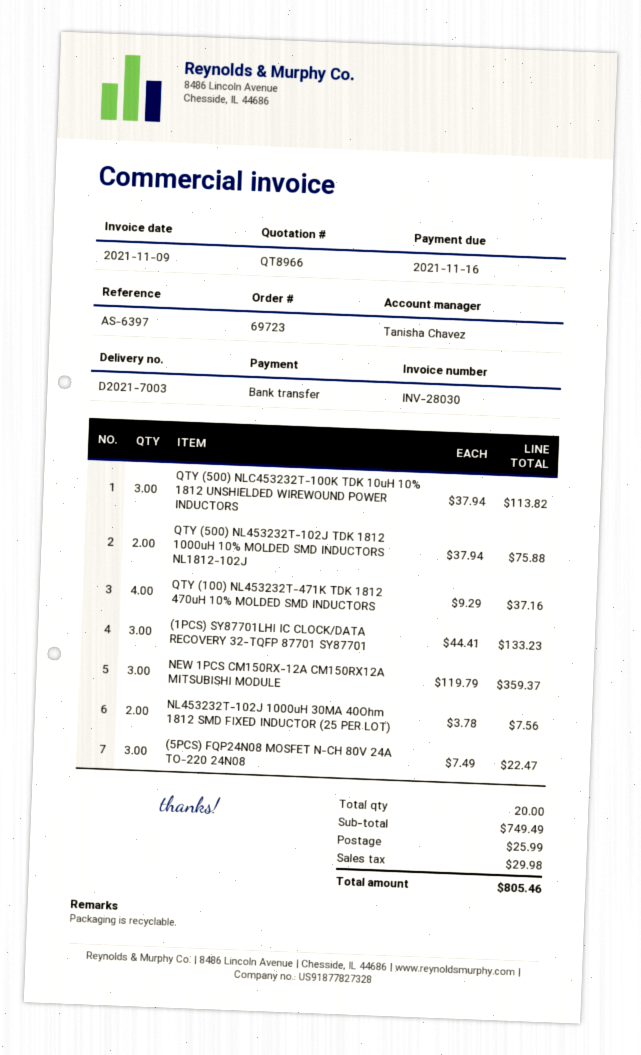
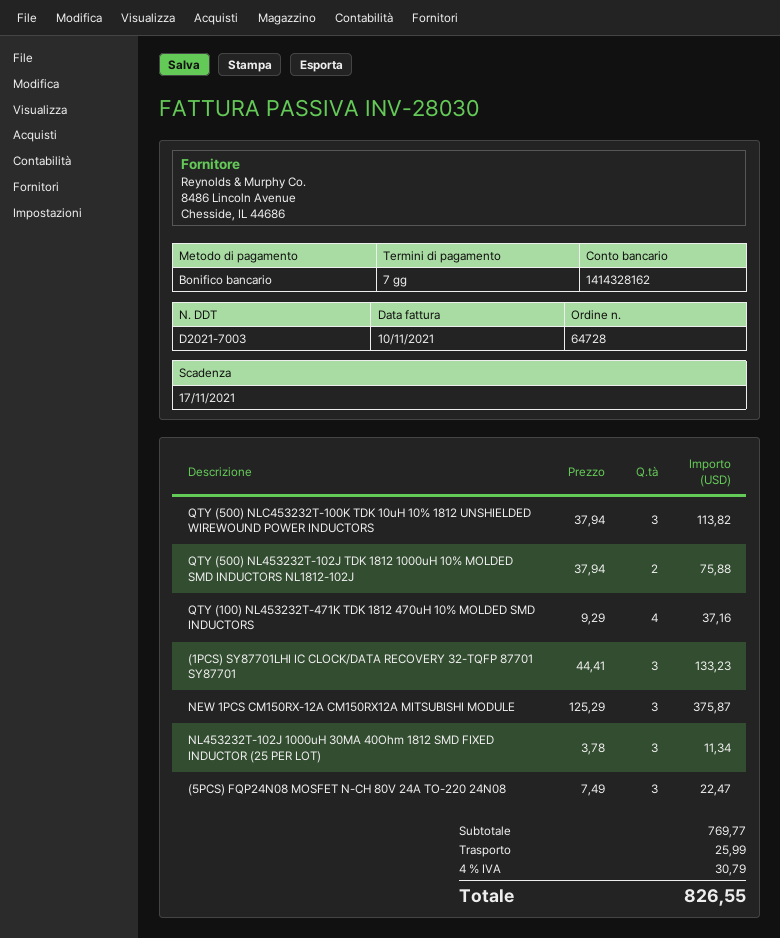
order number: 69723 -> 64728
invoice date: 2021-11-09 -> 2021-11-10
due date: 2021-11-16 -> 2021-11-17
NEW 1PCS CM150RX-12A CM150RX12A MITSUBISHI MODULE: 3 x 119.79 = 359.37 -> 3 x 125.29 = 375.87
NL453232T-102J 1000uH 30MA 40Ohm 1812 SMD FIXED INDUCTOR (25 PER LOT): 2 x 3.78 = 7.56 -> 3 x 3.78 = 11.34
subtotal: 749.49 -> 769.77
tax: 29.98 -> 30.79
total: 805.46 -> 826.55

